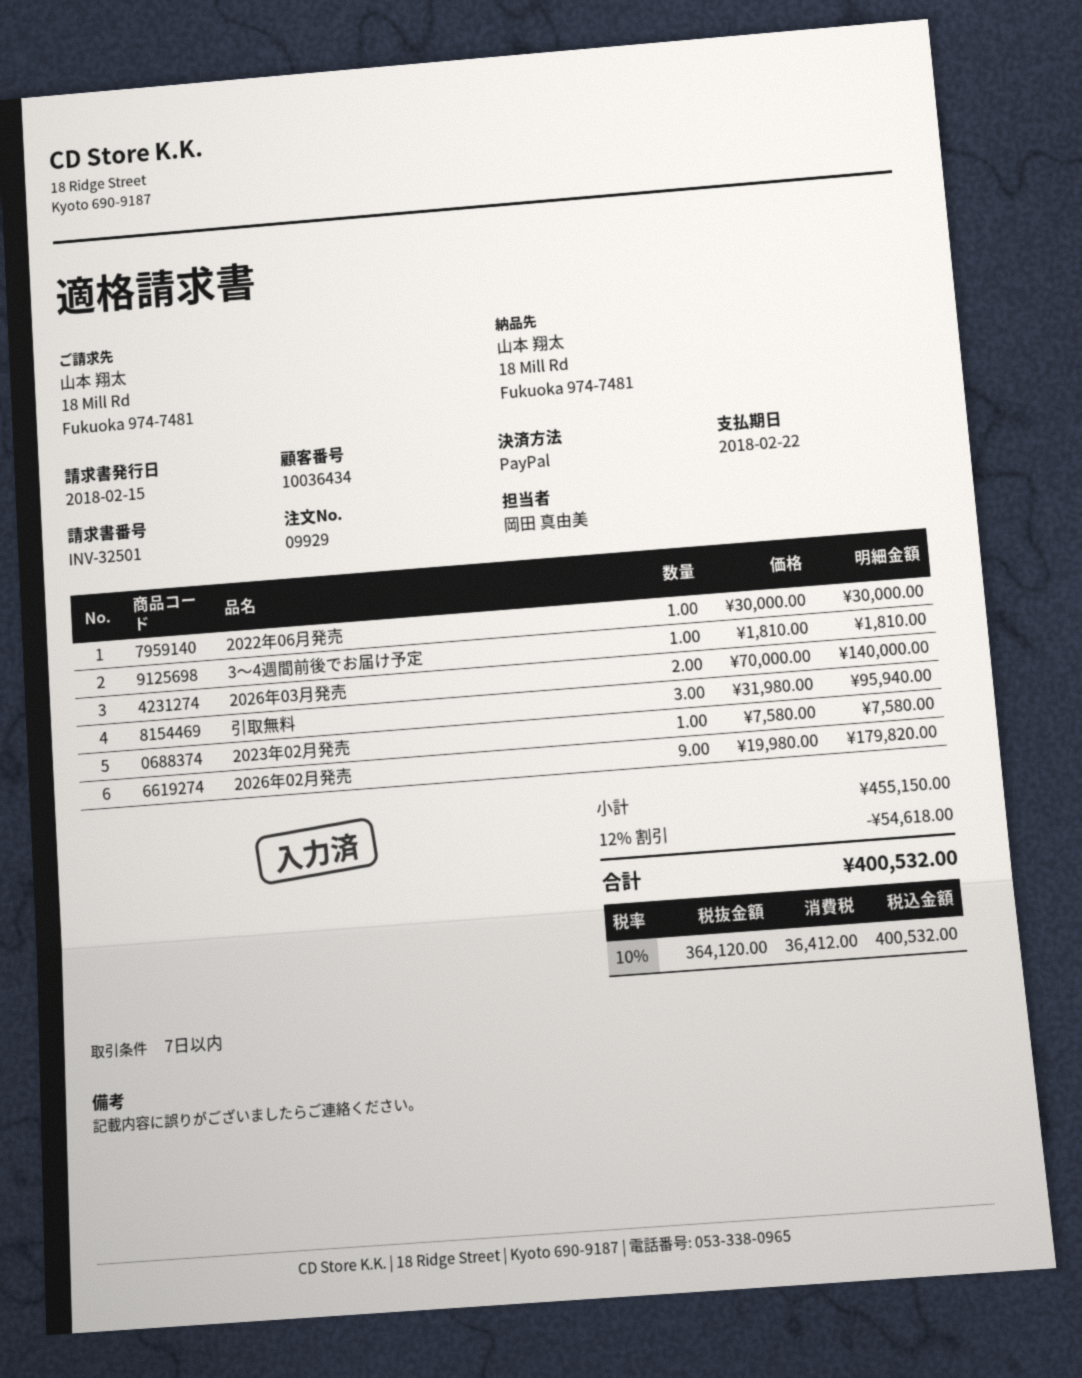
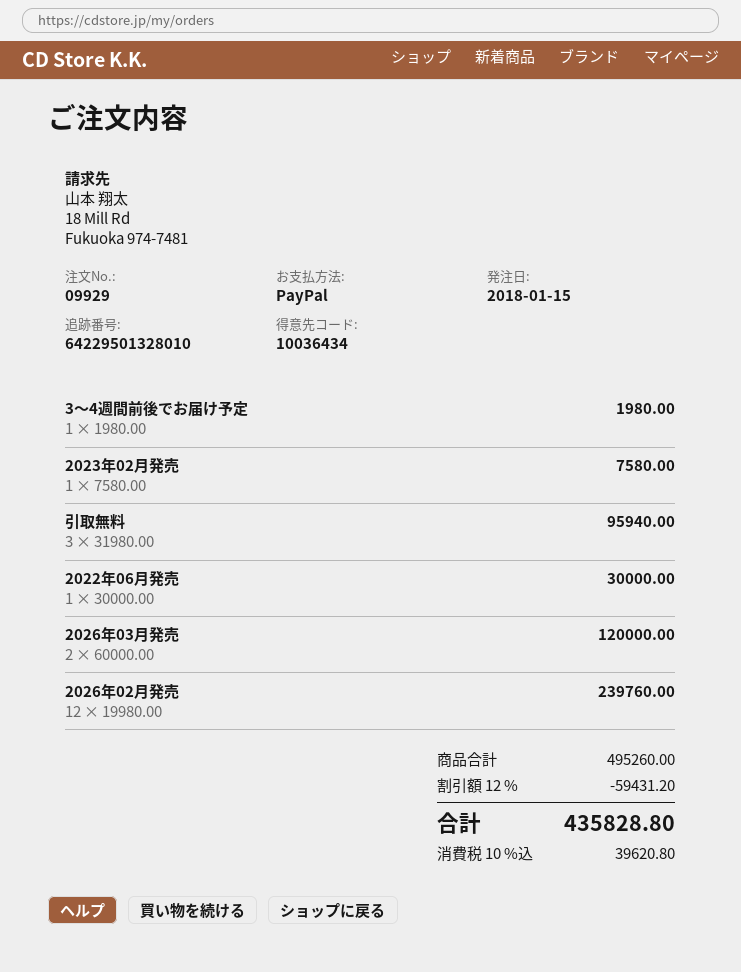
3〜4週間前後でお届け予定: 1 x 1810.00 = 1810.00 -> 1 x 1980.00 = 1980.00
2026年03月発売: 2 x 70000.00 = 140000.00 -> 2 x 60000.00 = 120000.00
2026年02月発売: 9 x 19980.00 = 179820.00 -> 12 x 19980.00 = 239760.00
subtotal: 455150.00 -> 495260.00
discount: 12% = 54618.00 -> 12% = 59431.20
tax: 10% = 36412.00 -> 10% = 39620.80
total: 400532.00 -> 435828.80

